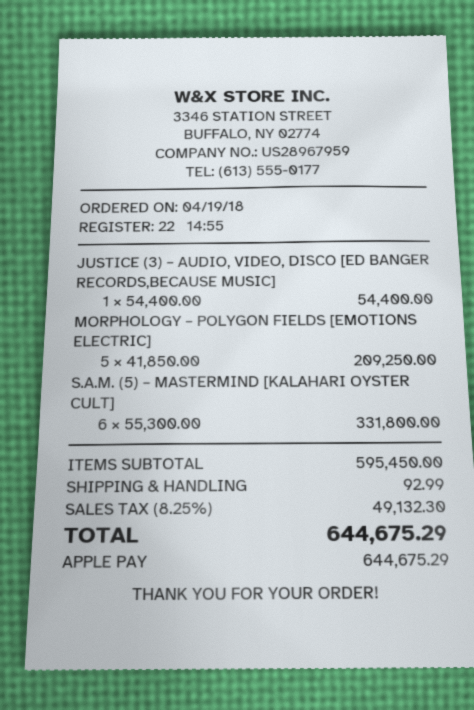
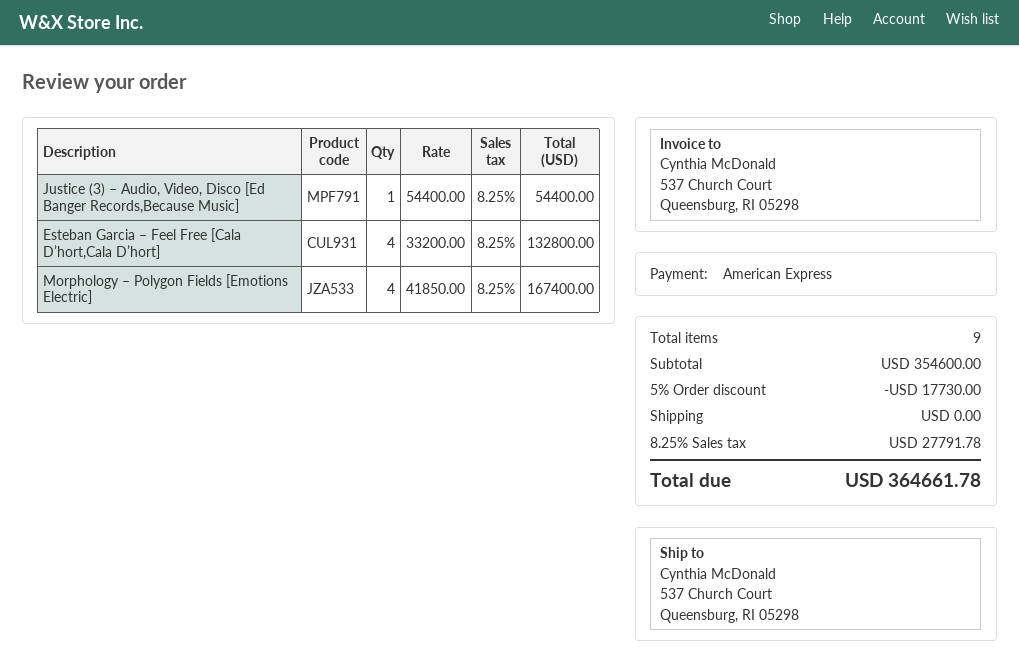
payment method: Apple Pay -> American Express
MORPHOLOGY – POLYGON FIELDS [EMOTIONS ELECTRIC]: 5 x 41850.00 = 209250.00 -> 4 x 41850.00 = 167400.00
S.A.M. (5) – MASTERMIND [KALAHARI OYSTER CULT]: 6 x 55300.00 = 331800.00 -> none
Esteban Garcia – Feel Free [Cala D’hort,Cala D’hort]: none -> 4 x 33200.00 = 132800.00
subtotal: 595450.00 -> 354600.00
discount: none -> 5% = 17730.00
shipping: 92.99 -> 0.00
tax: 8.25% = 49132.30 -> 8.25% = 27791.78
total: 644675.29 -> 364661.78

